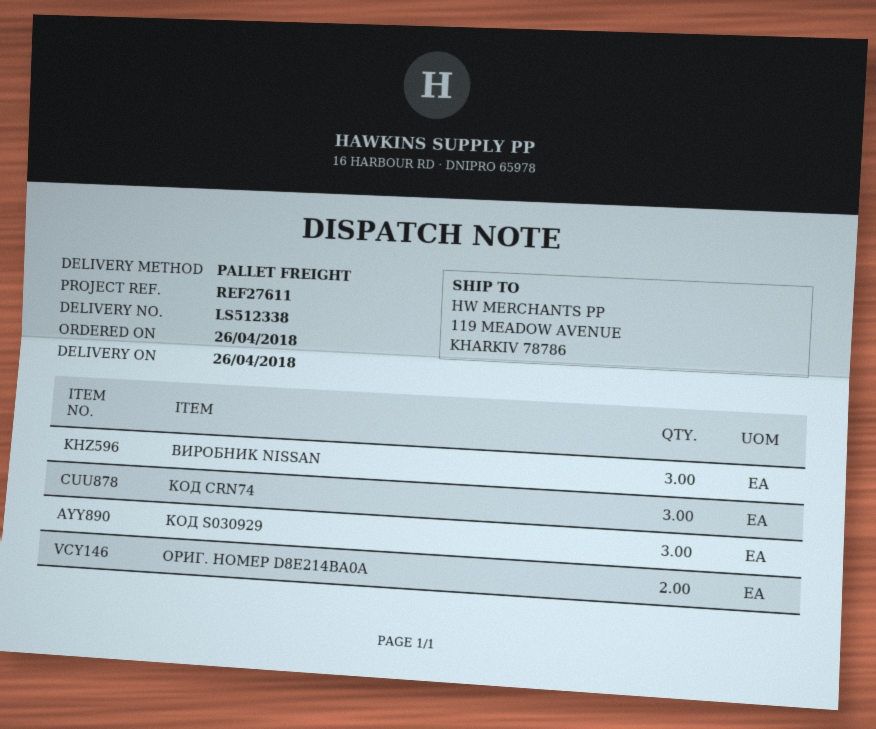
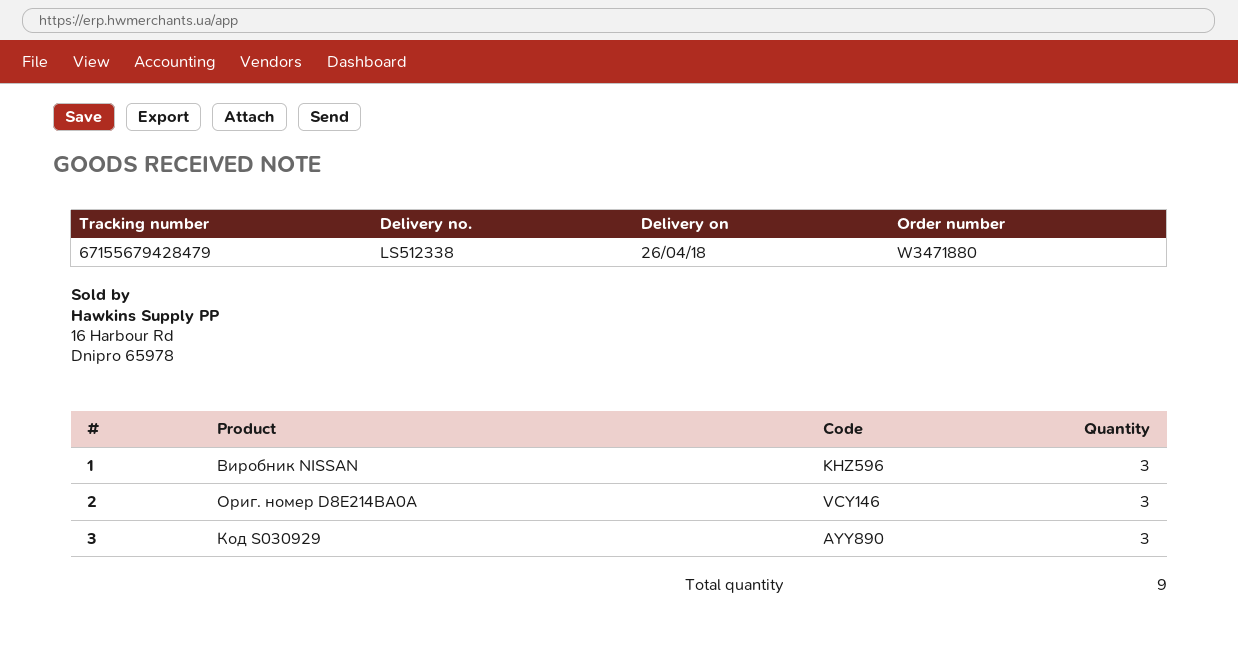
КОД CRN74: 3 -> none
ОРИГ. НОМЕР D8E214BA0A: 2 -> 3

